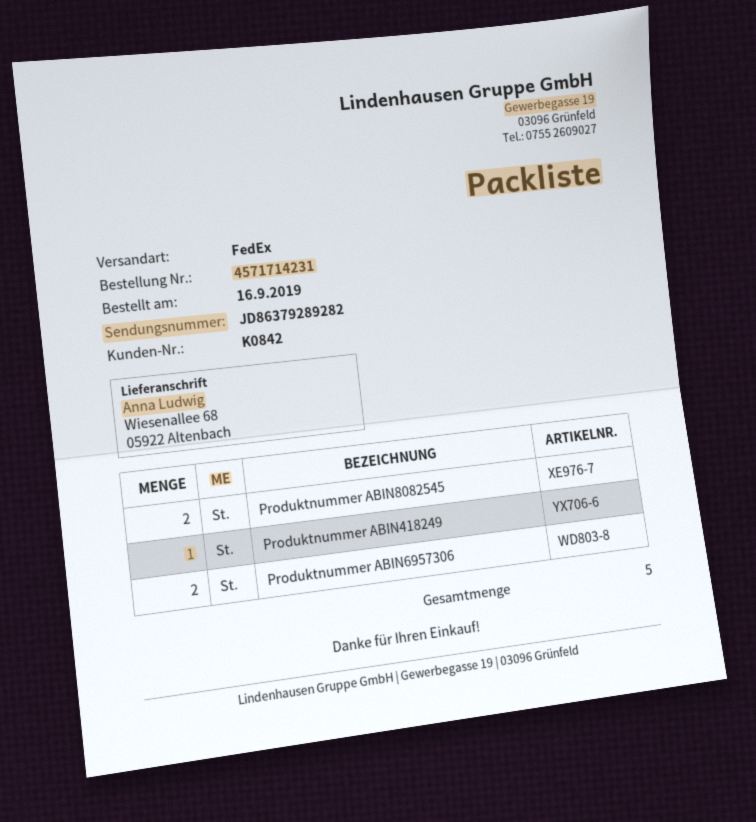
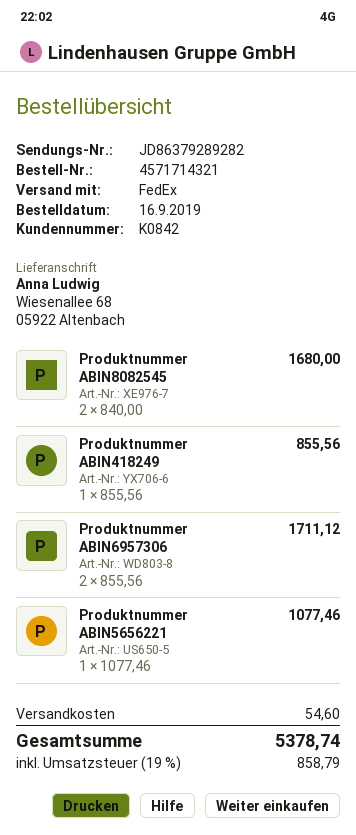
order number: 4571714231 -> 4571714321
Produktnummer ABIN5656221: none -> 1

